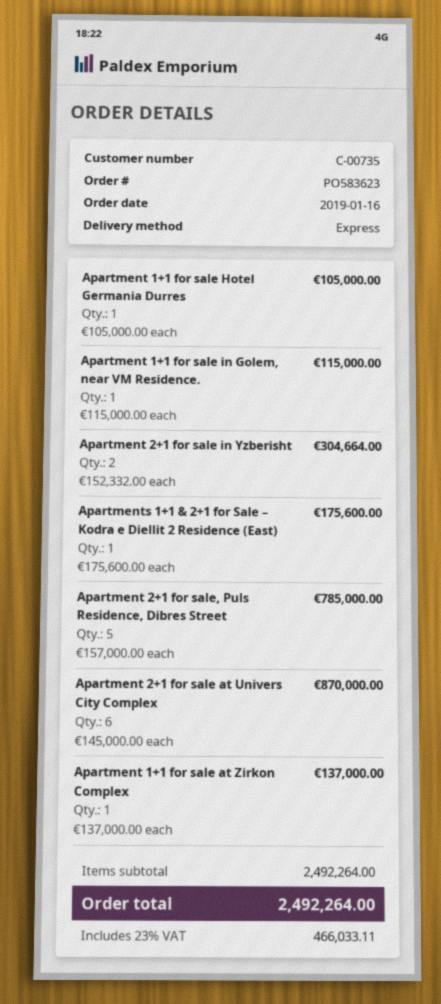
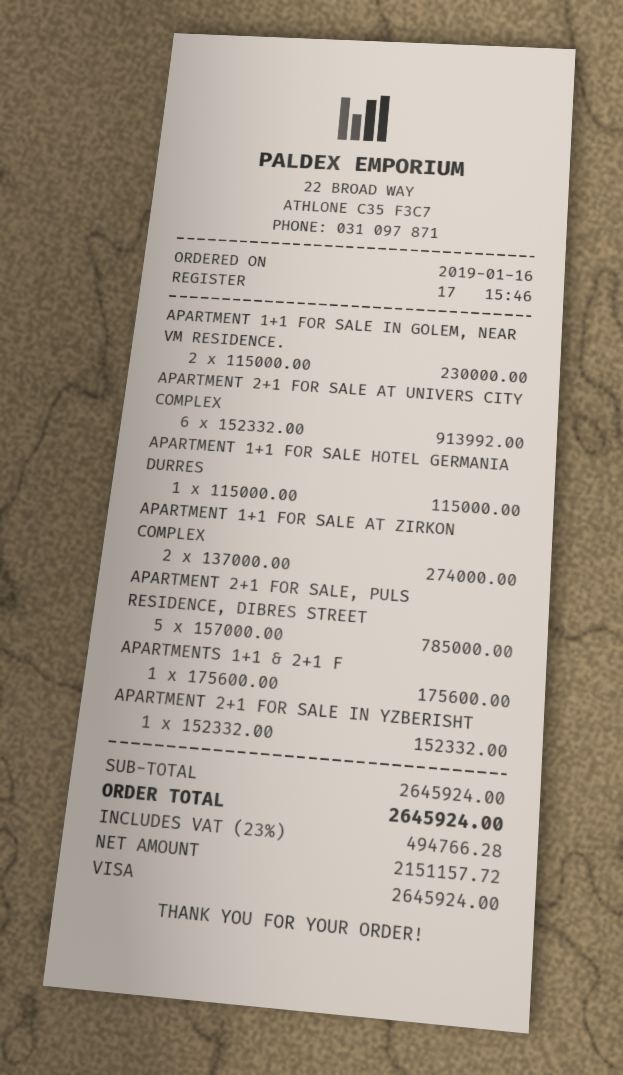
Apartment 1+1 for sale Hotel Germania Durres: 1 x 105000.00 = 105000.00 -> 1 x 115000.00 = 115000.00
Apartment 1+1 for sale in Golem, near VM Residence.: 1 x 115000.00 = 115000.00 -> 2 x 115000.00 = 230000.00
Apartment 2+1 for sale in Yzberisht: 2 x 152332.00 = 304664.00 -> 1 x 152332.00 = 152332.00
Apartment 2+1 for sale at Univers City Complex: 6 x 145000.00 = 870000.00 -> 6 x 152332.00 = 913992.00
Apartment 1+1 for sale at Zirkon Complex: 1 x 137000.00 = 137000.00 -> 2 x 137000.00 = 274000.00
subtotal: 2492264.00 -> 2645924.00
tax: 23% = 466033.11 -> 23% = 494766.28
total: 2492264.00 -> 2645924.00

